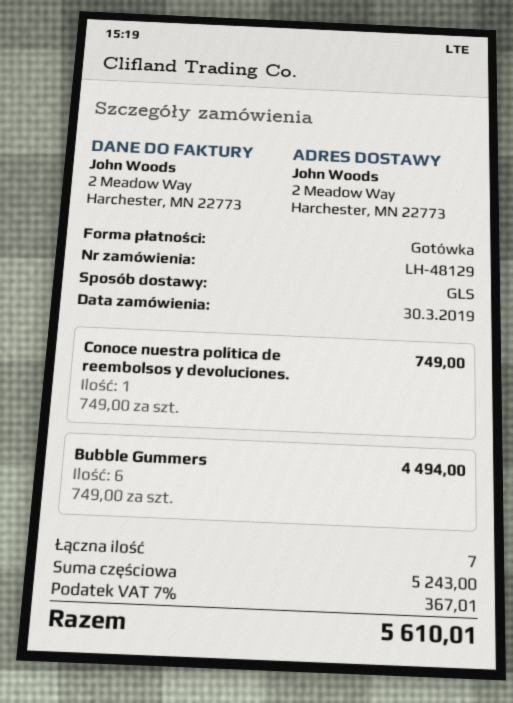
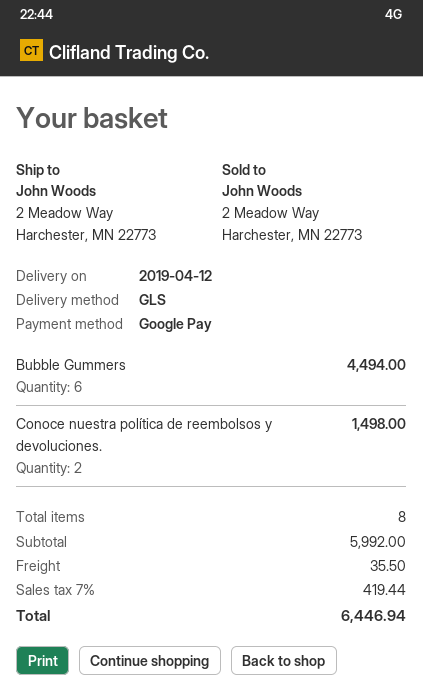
payment method: cash -> Google Pay
Conoce nuestra política de reembolsos y devoluciones.: 1 for 749.00 -> 2 for 1498.00
total quantity: 7 -> 8
subtotal: 5243.00 -> 5992.00
shipping: none -> 35.50
tax: 7% = 367.01 -> 7% = 419.44
total: 5610.01 -> 6446.94

